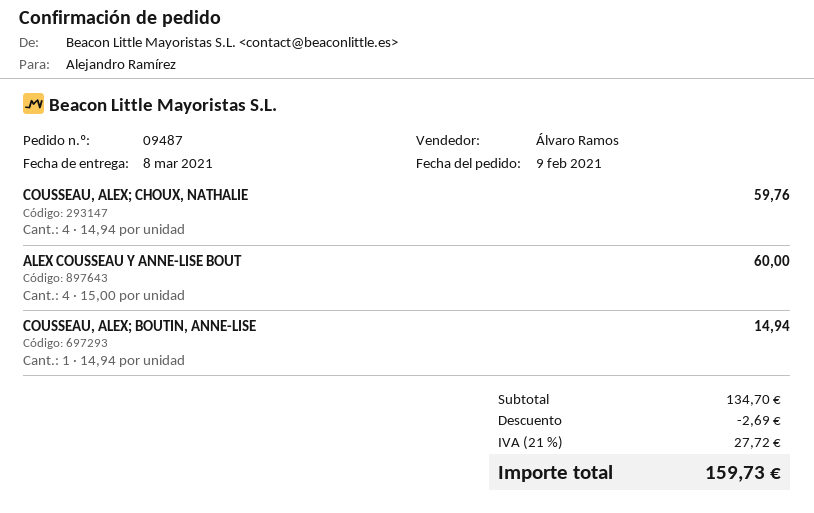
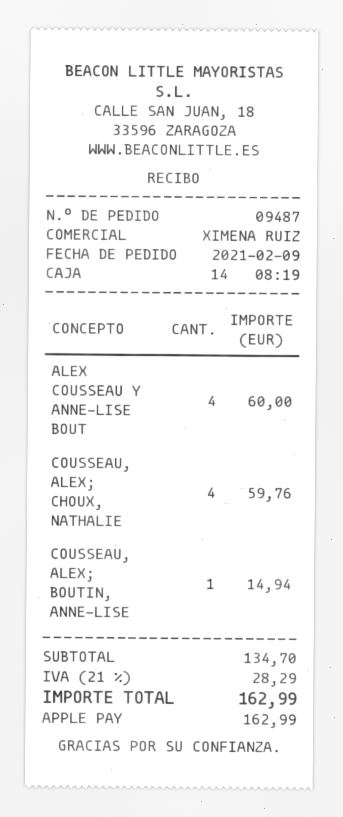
sales rep: Álvaro Ramos -> XIMENA RUIZ
discount: 2.69 -> none
tax: 21% = 27.72 -> 21% = 28.29
total: 159.73 -> 162.99

